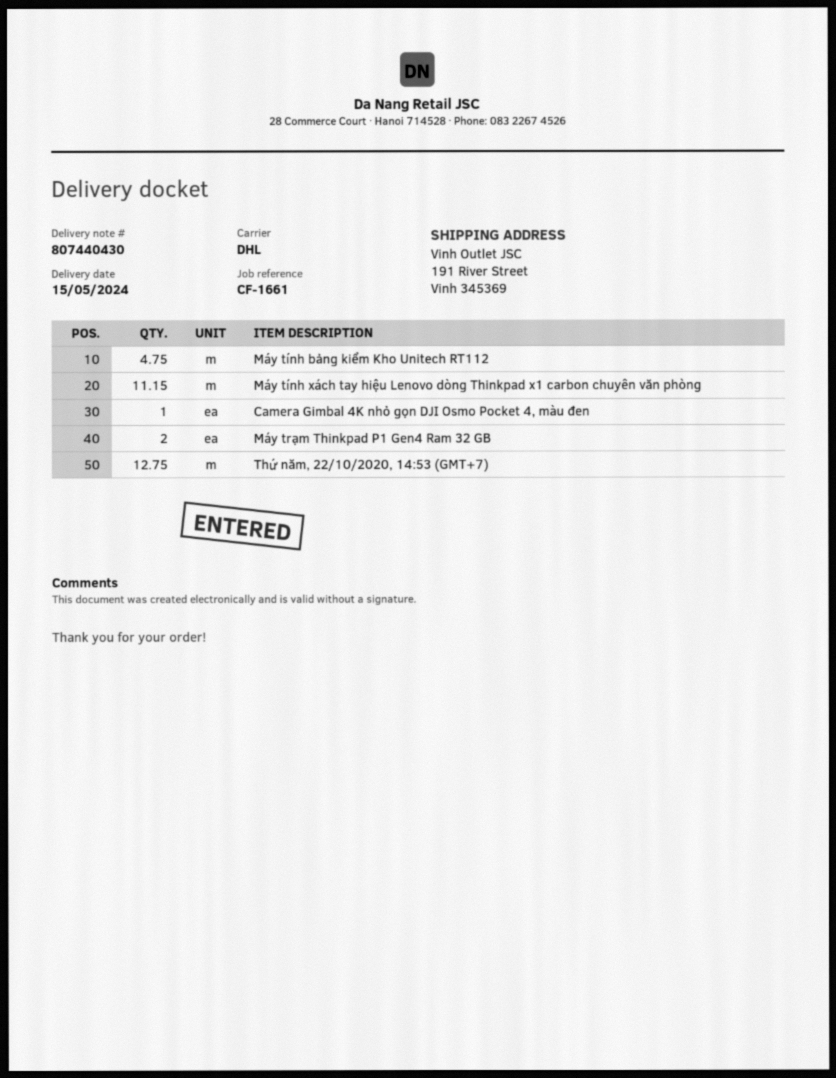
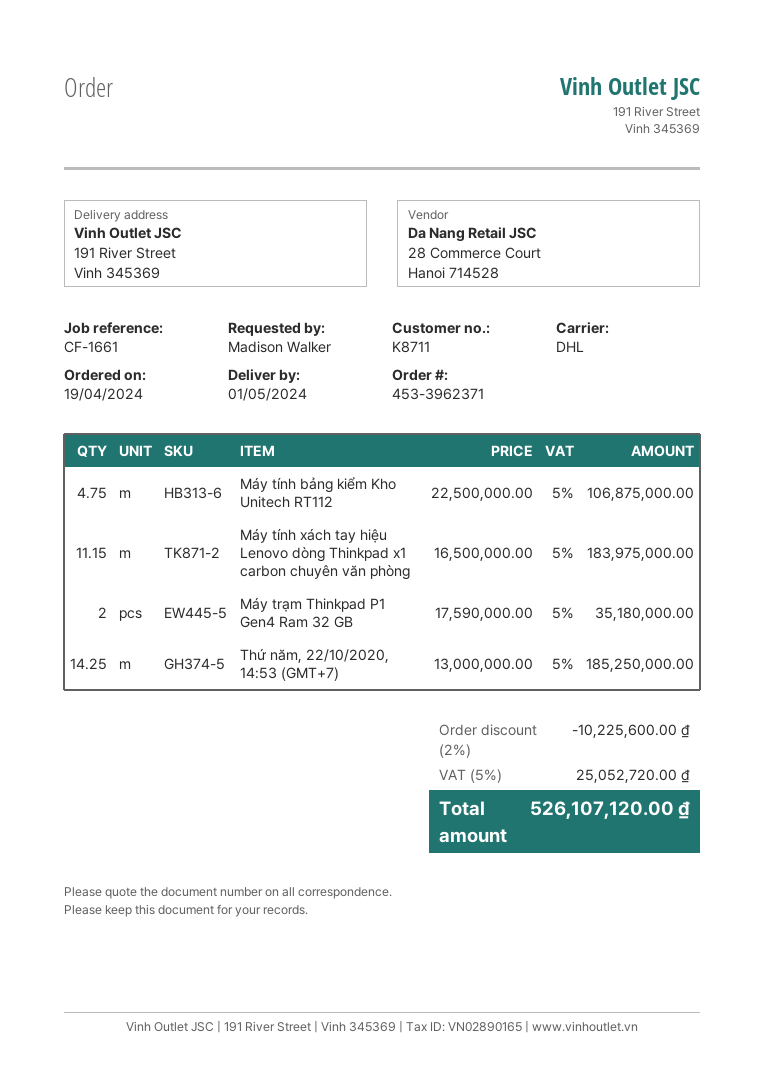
delivery date: 2024-05-15 -> 2024-05-01
Camera Gimbal 4K nhỏ gọn DJI Osmo Pocket 4, màu đen: 1 -> none
Thứ năm, 22/10/2020, 14:53 (GMT+7): 12.75 -> 14.25

